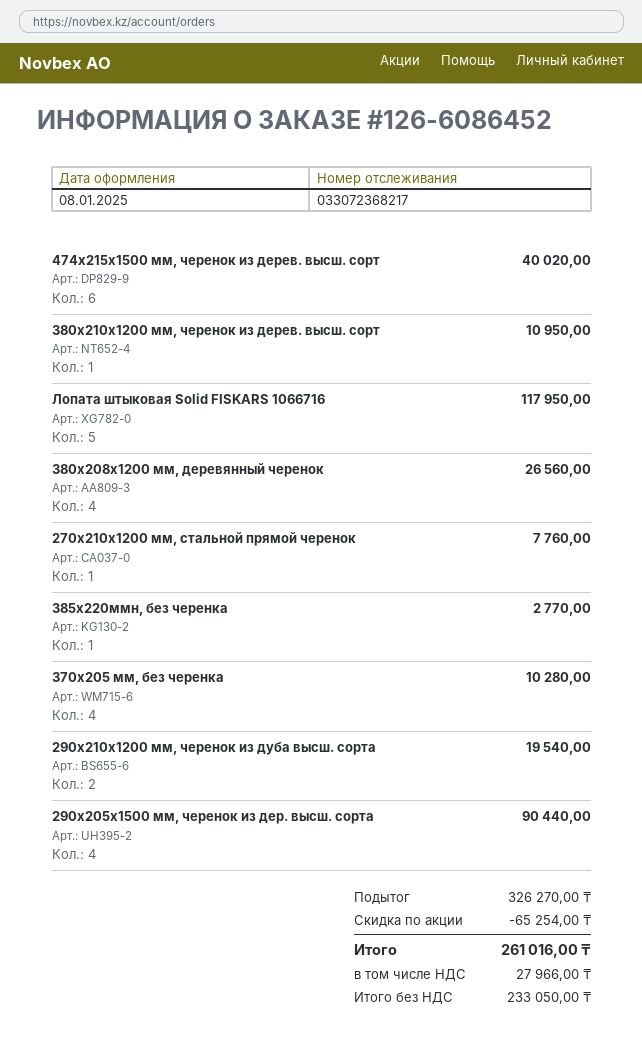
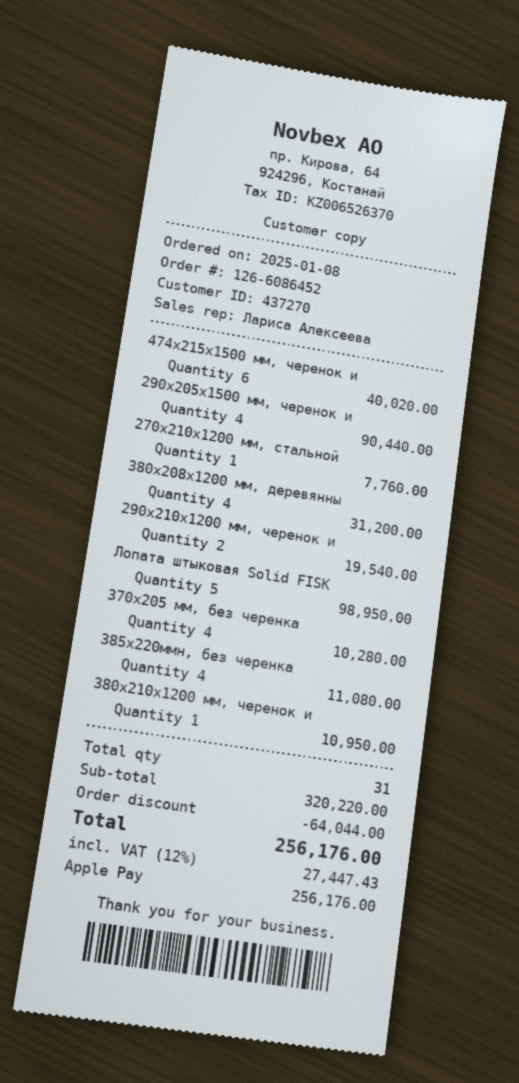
Лопата штыковая Solid FISKARS 1066716: 5 for 117950.00 -> 5 for 98950.00
380х208х1200 мм, деревянный черенок: 4 for 26560.00 -> 4 for 31200.00
385х220ммн, без черенка: 1 for 2770.00 -> 4 for 11080.00
subtotal: 326270.00 -> 320220.00
discount: 65254.00 -> 64044.00
tax: 27966.00 -> 27447.43
total: 261016.00 -> 256176.00

